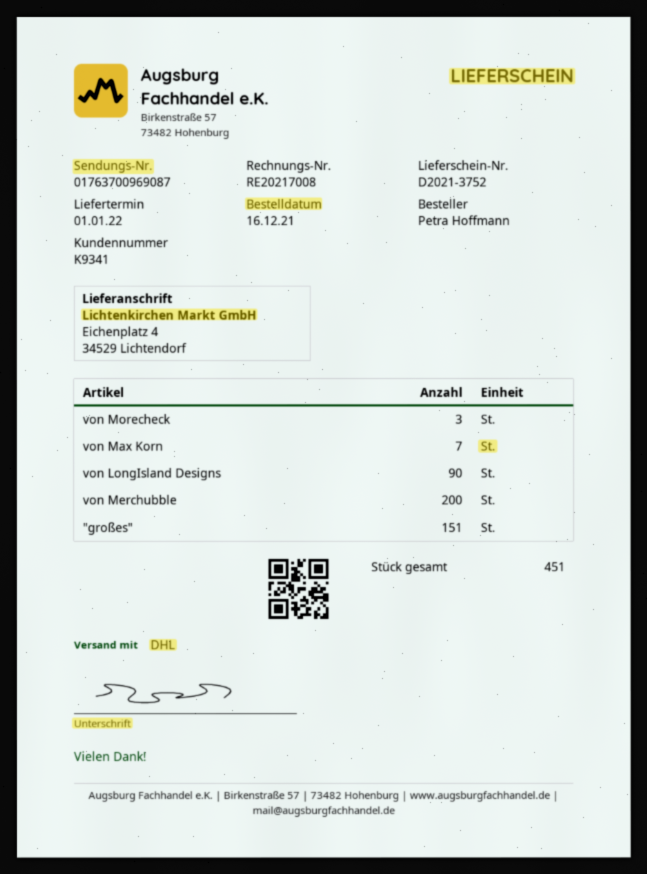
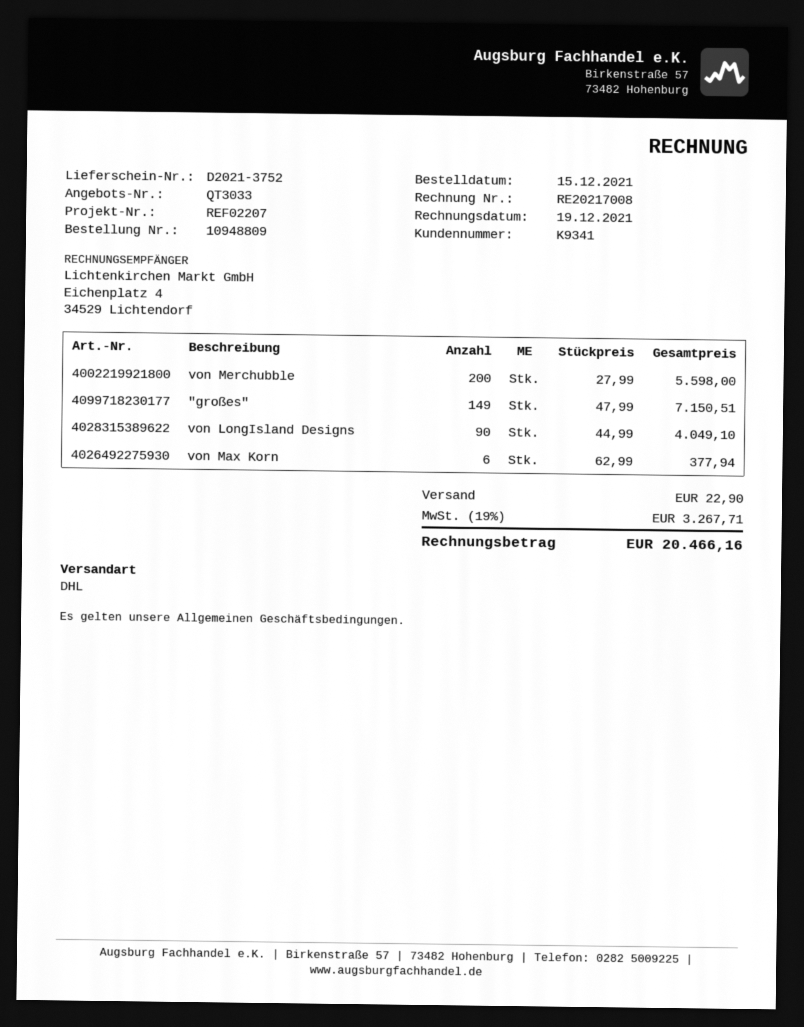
order date: 2021-12-16 -> 2021-12-15
von Morecheck: 3 -> none
von Max Korn: 7 -> 6
"großes": 151 -> 149

